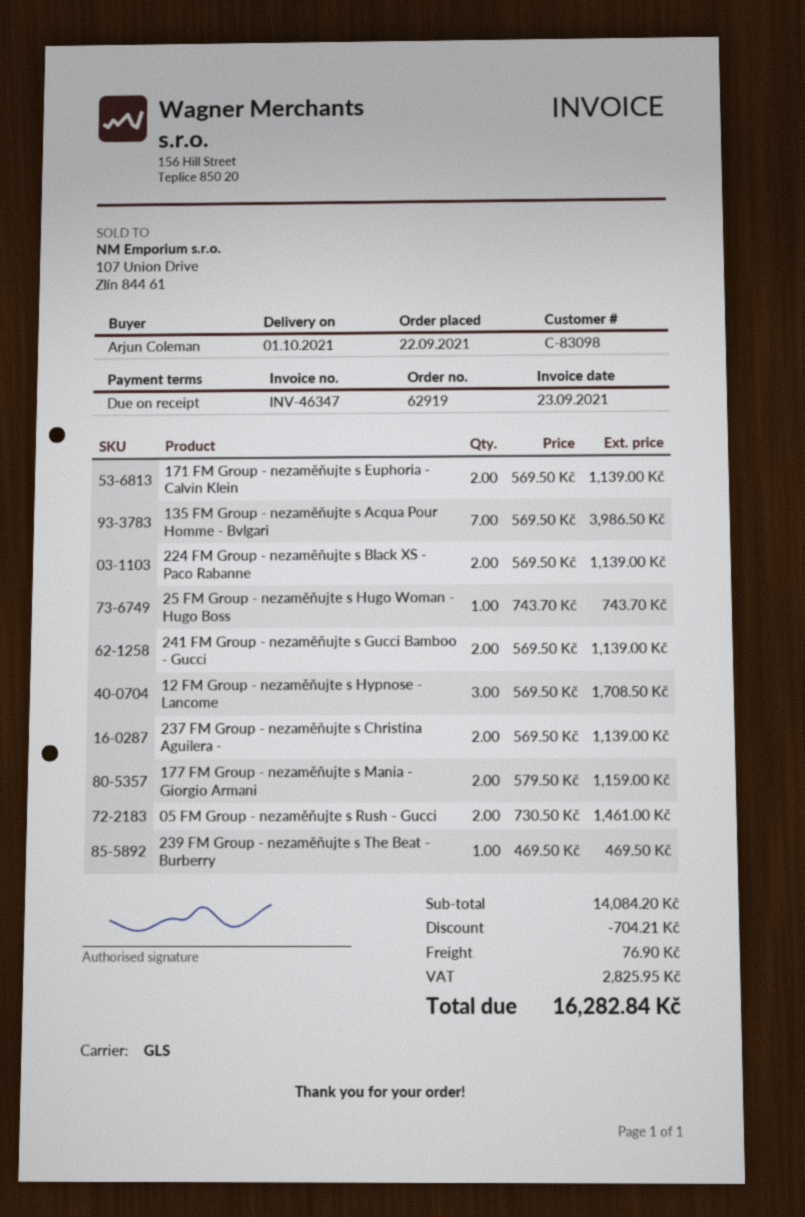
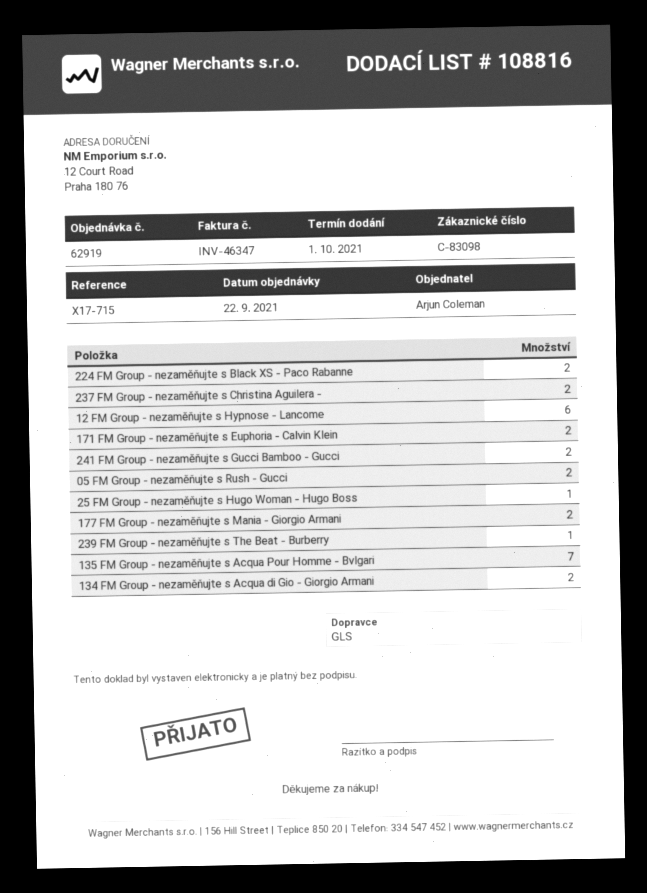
12 FM Group - nezaměňujte s Hypnose - Lancome: 3 -> 6
134 FM Group - nezaměňujte s Acqua di Gio - Giorgio Armani: none -> 2

